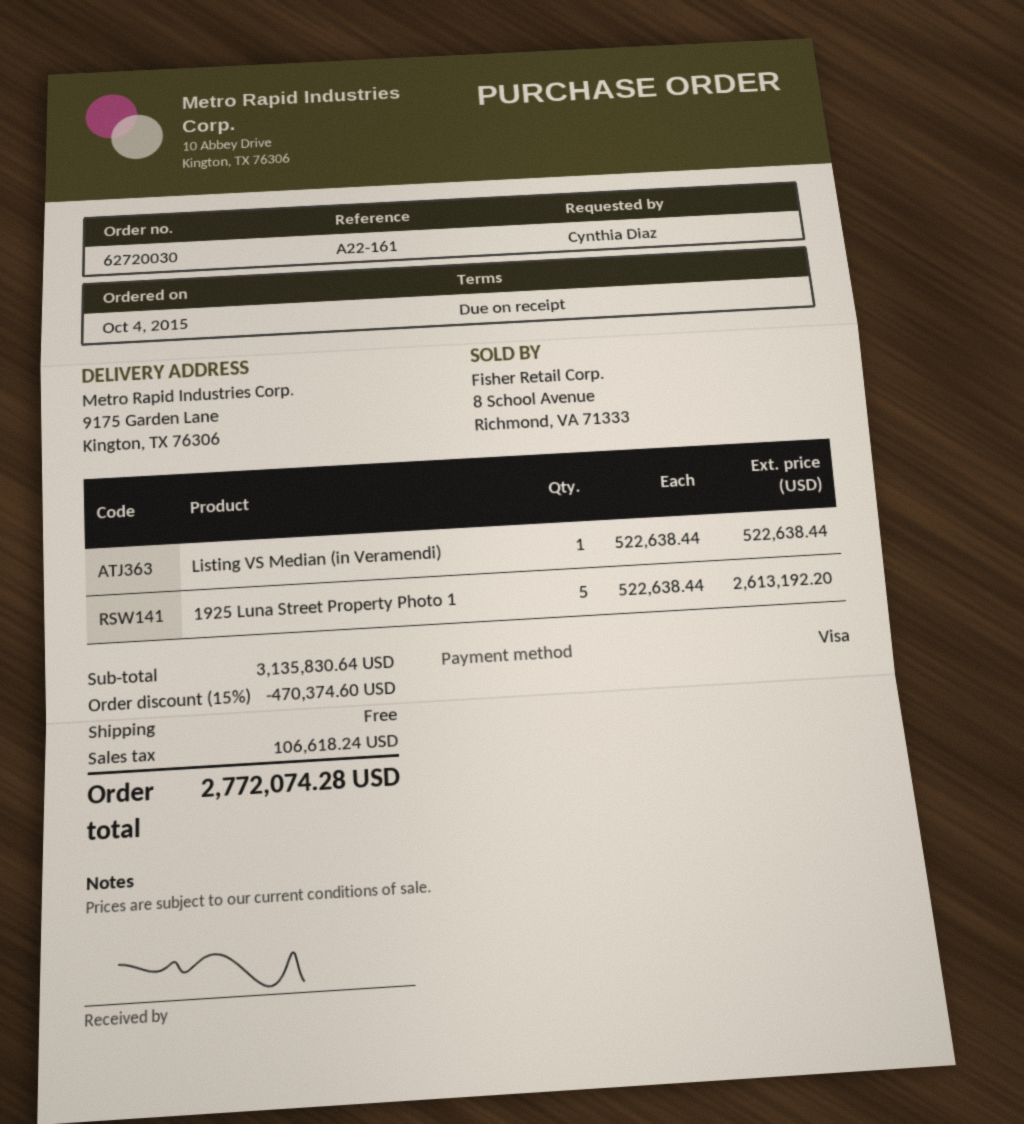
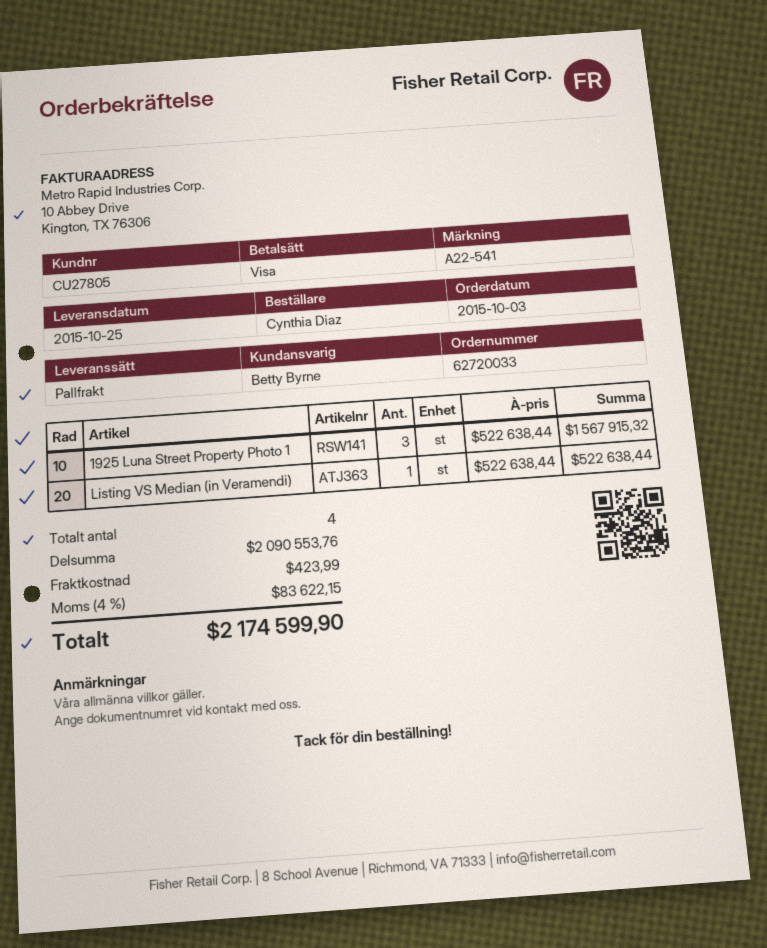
order number: 62720030 -> 62720033
order date: 2015-10-04 -> 2015-10-03
reference: A22-161 -> A22-541
1925 Luna Street Property Photo 1: 5 x 522638.44 = 2613192.20 -> 3 x 522638.44 = 1567915.32
subtotal: 3135830.64 -> 2090553.76
discount: 15% = 470374.60 -> none
shipping: 0.00 -> 423.99
tax: 106618.24 -> 83622.15
total: 2772074.28 -> 2174599.90

